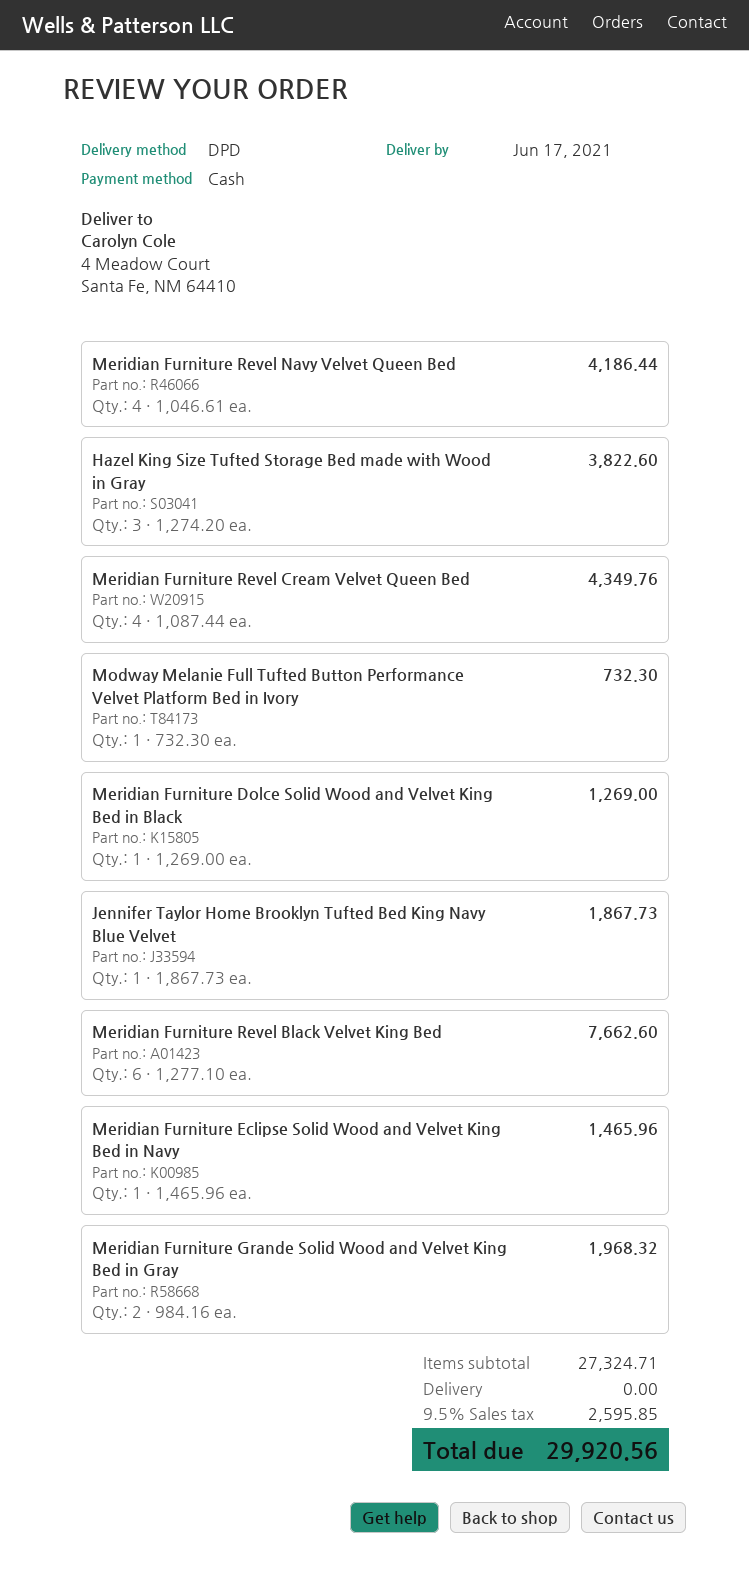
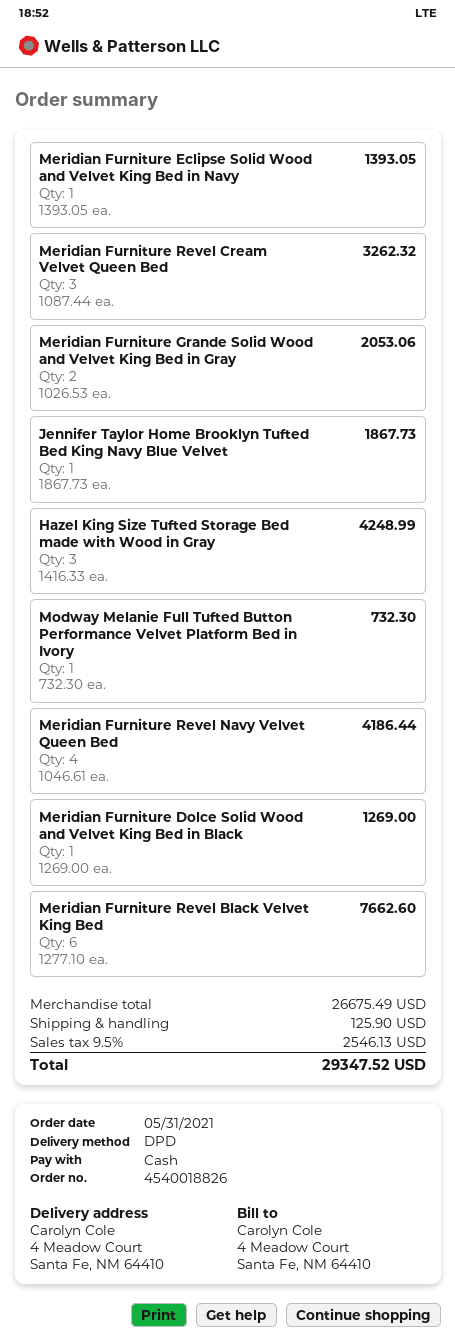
Hazel King Size Tufted Storage Bed made with Wood in Gray: 3 x 1274.20 = 3822.60 -> 3 x 1416.33 = 4248.99
Meridian Furniture Revel Cream Velvet Queen Bed: 4 x 1087.44 = 4349.76 -> 3 x 1087.44 = 3262.32
Meridian Furniture Eclipse Solid Wood and Velvet King Bed in Navy: 1 x 1465.96 = 1465.96 -> 1 x 1393.05 = 1393.05
Meridian Furniture Grande Solid Wood and Velvet King Bed in Gray: 2 x 984.16 = 1968.32 -> 2 x 1026.53 = 2053.06
subtotal: 27324.71 -> 26675.49
shipping: 0.00 -> 125.90
tax: 9.5% = 2595.85 -> 9.5% = 2546.13
total: 29920.56 -> 29347.52

